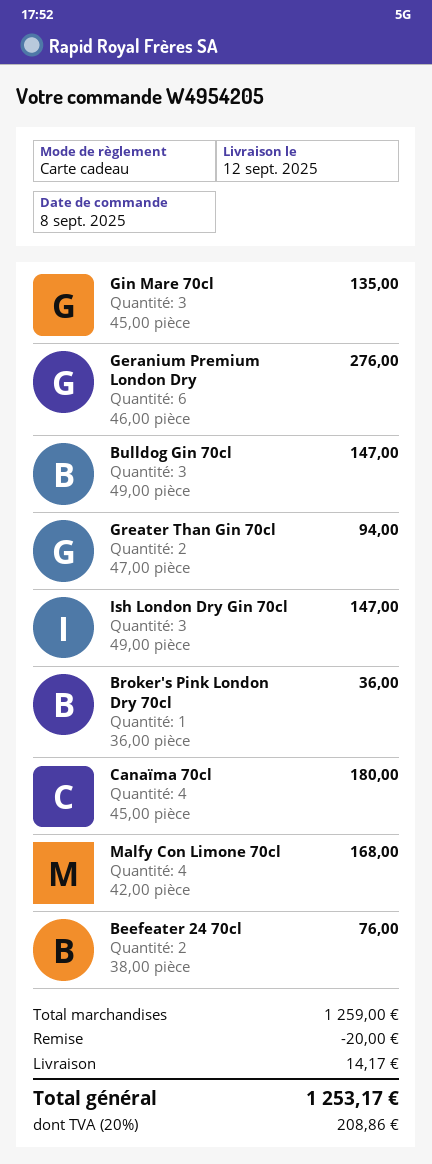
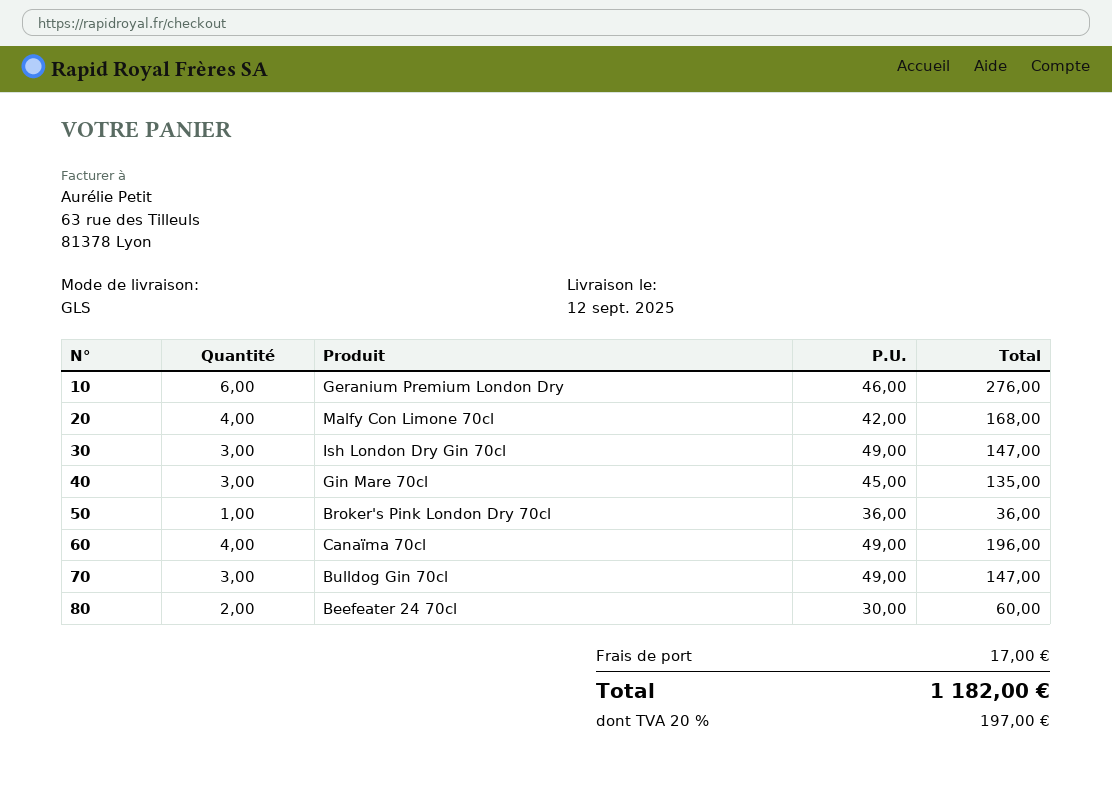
Greater Than Gin 70cl: 2 x 47.00 = 94.00 -> none
Canaïma 70cl: 4 x 45.00 = 180.00 -> 4 x 49.00 = 196.00
Beefeater 24 70cl: 2 x 38.00 = 76.00 -> 2 x 30.00 = 60.00
discount: 20.00 -> none
shipping: 14.17 -> 17.00
tax: 20% = 208.86 -> 20% = 197.00
total: 1253.17 -> 1182.00

